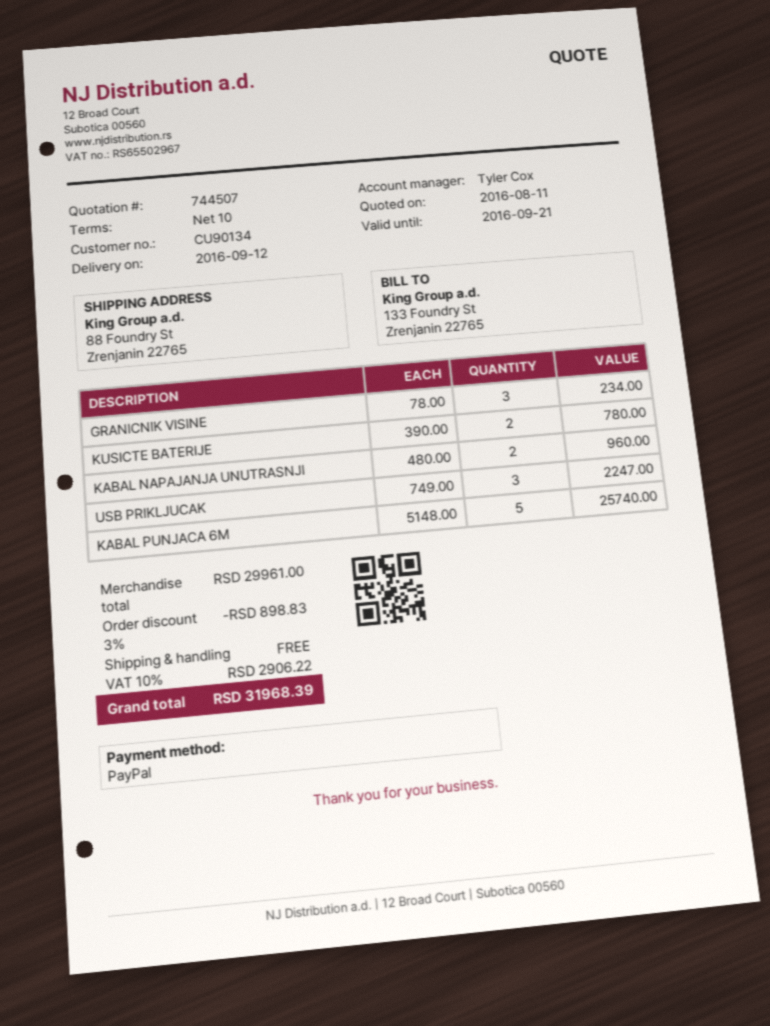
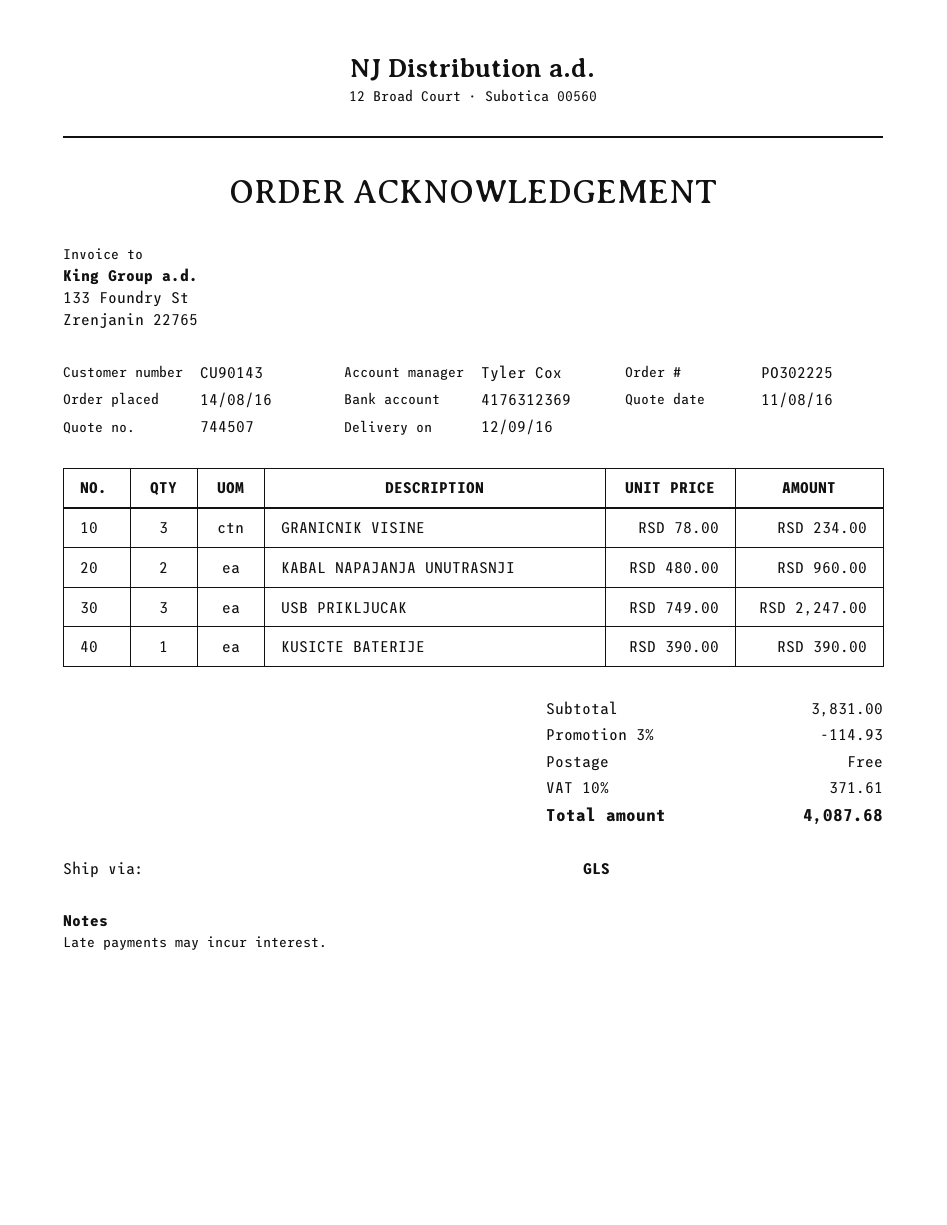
customer number: CU90134 -> CU90143
KUSICTE BATERIJE: 2 x 390.00 = 780.00 -> 1 x 390.00 = 390.00
KABAL PUNJACA 6M: 5 x 5148.00 = 25740.00 -> none
subtotal: 29961.00 -> 3831.00
discount: 3% = 898.83 -> 3% = 114.93
tax: 10% = 2906.22 -> 10% = 371.61
total: 31968.39 -> 4087.68

